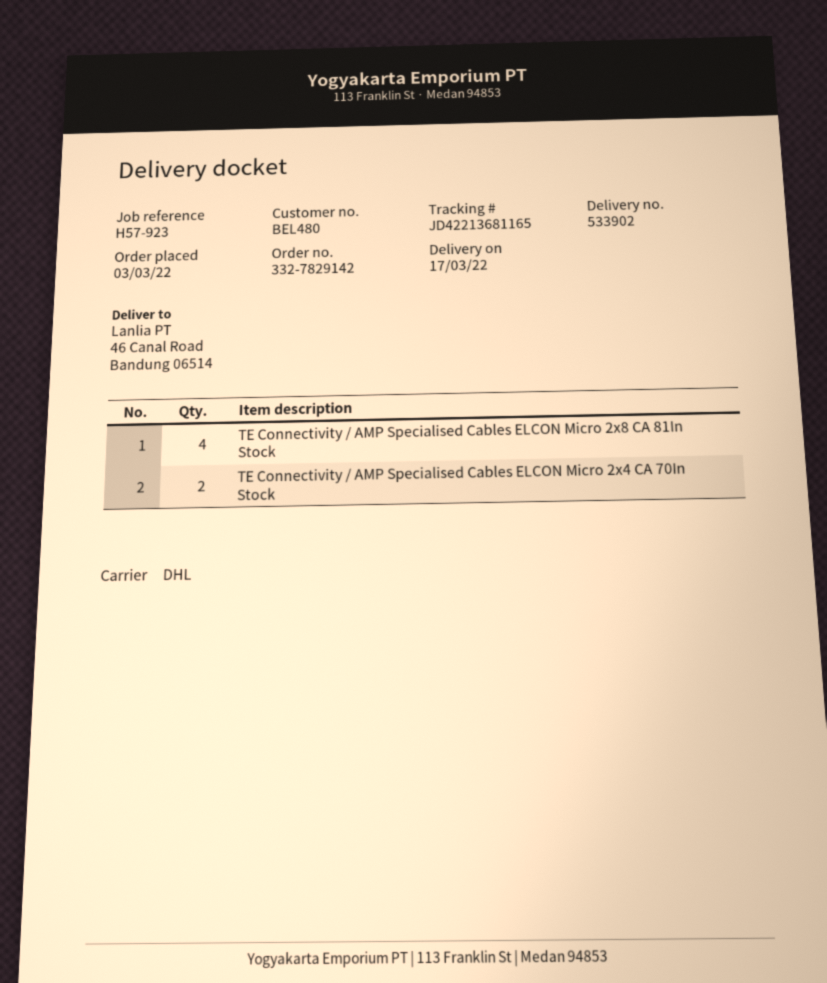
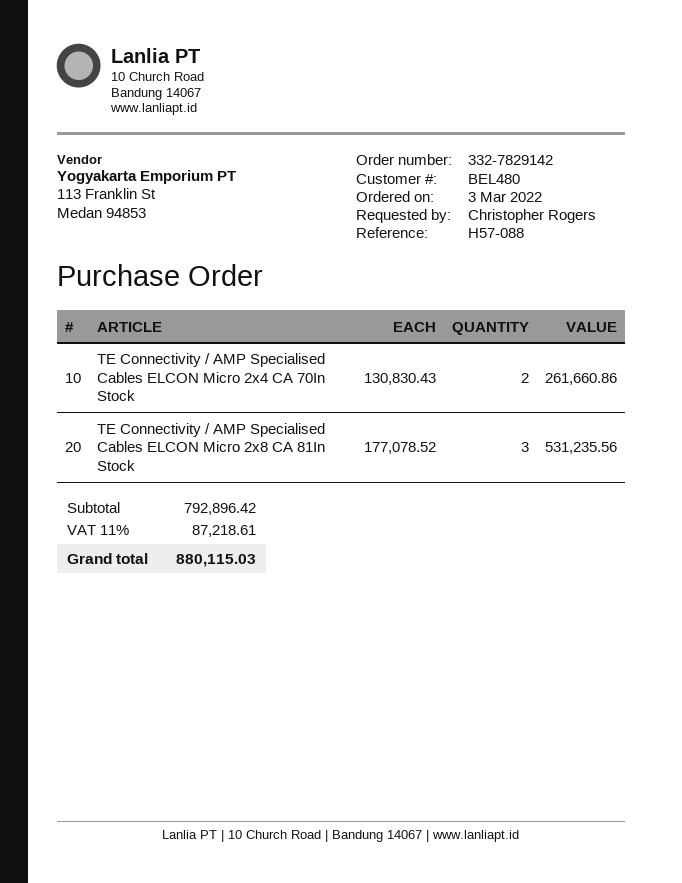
reference: H57-923 -> H57-088
TE Connectivity / AMP Specialised Cables ELCON Micro 2x8 CA 81In Stock: 4 -> 3

